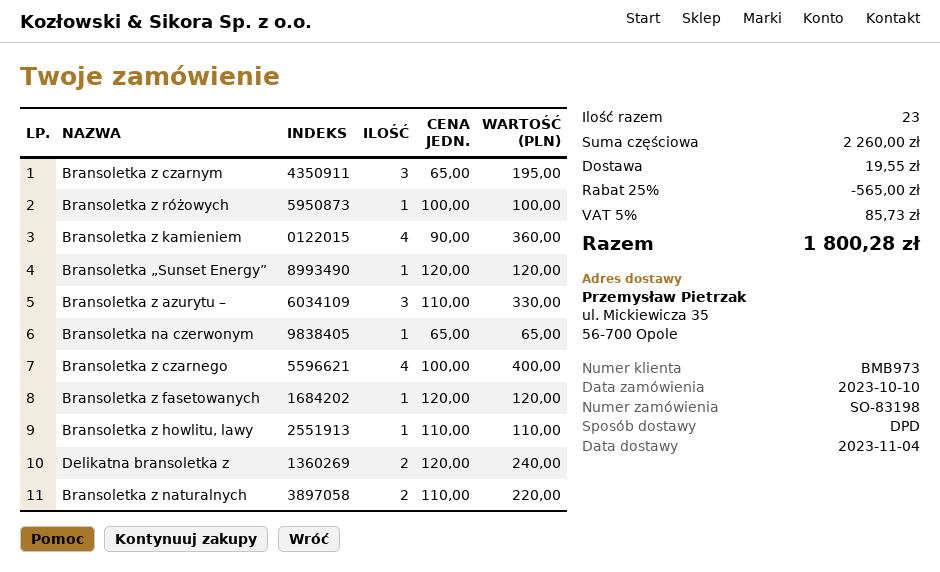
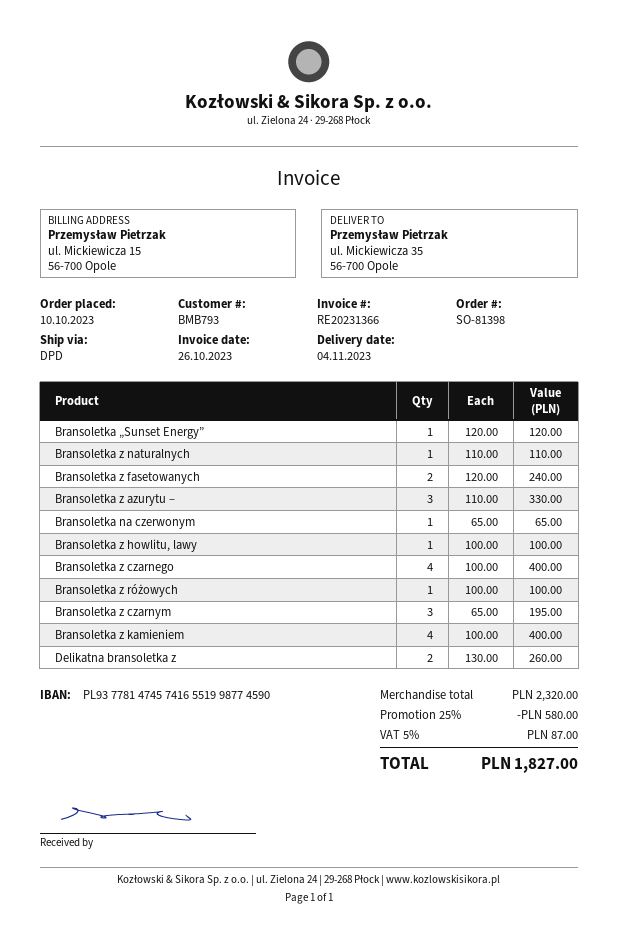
order number: SO-83198 -> SO-81398
customer number: BMB973 -> BMB793
Bransoletka z kamieniem: 4 x 90.00 = 360.00 -> 4 x 100.00 = 400.00
Bransoletka z fasetowanych: 1 x 120.00 = 120.00 -> 2 x 120.00 = 240.00
Bransoletka z howlitu, lawy: 1 x 110.00 = 110.00 -> 1 x 100.00 = 100.00
Delikatna bransoletka z: 2 x 120.00 = 240.00 -> 2 x 130.00 = 260.00
Bransoletka z naturalnych: 2 x 110.00 = 220.00 -> 1 x 110.00 = 110.00
subtotal: 2260.00 -> 2320.00
discount: 25% = 565.00 -> 25% = 580.00
shipping: 19.55 -> none
tax: 5% = 85.73 -> 5% = 87.00
total: 1800.28 -> 1827.00

